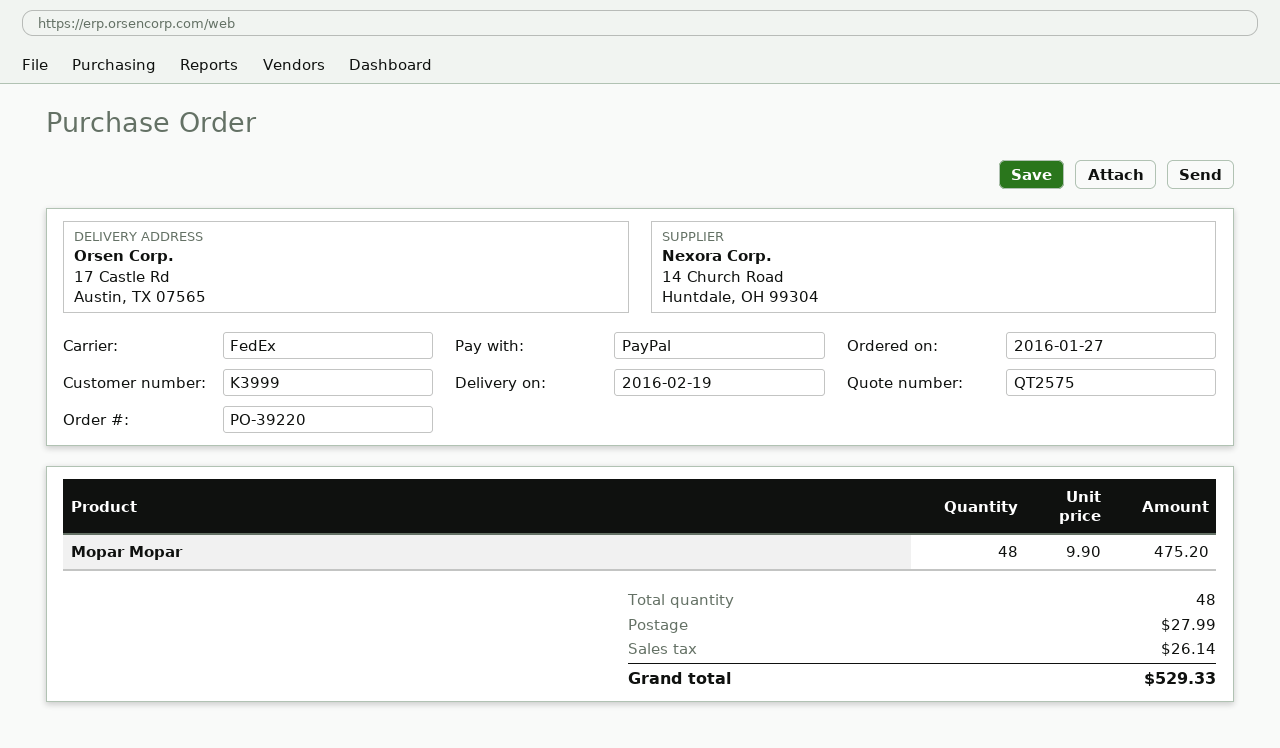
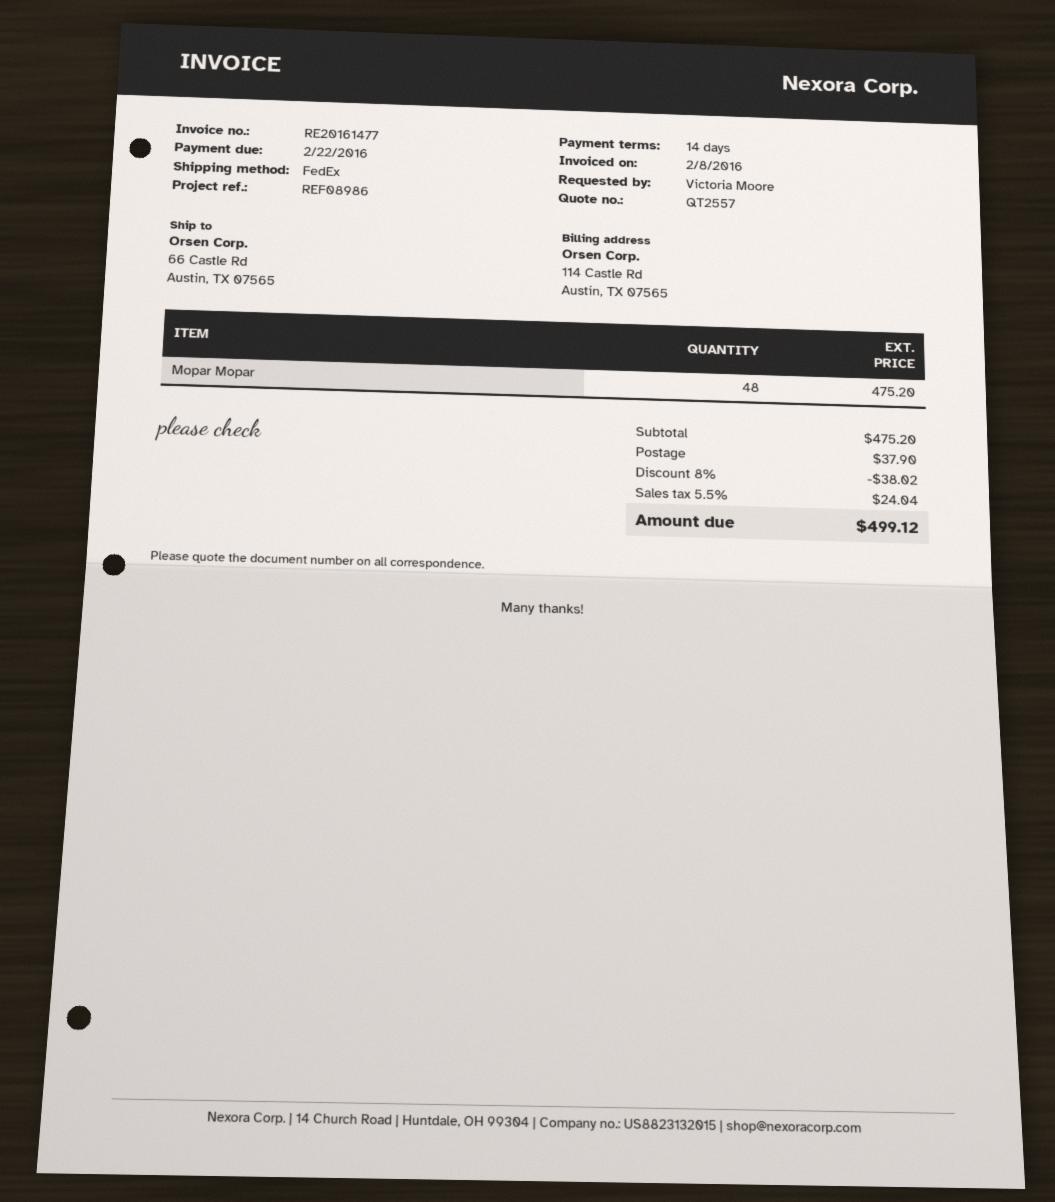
quote number: QT2575 -> QT2557
ship to: 17 Castle Rd, Austin, TX 07565 -> 66 Castle Rd, Austin, TX 07565
discount: none -> 8% = 38.02
shipping: 27.99 -> 37.90
tax: 26.14 -> 24.04
total: 529.33 -> 499.12

